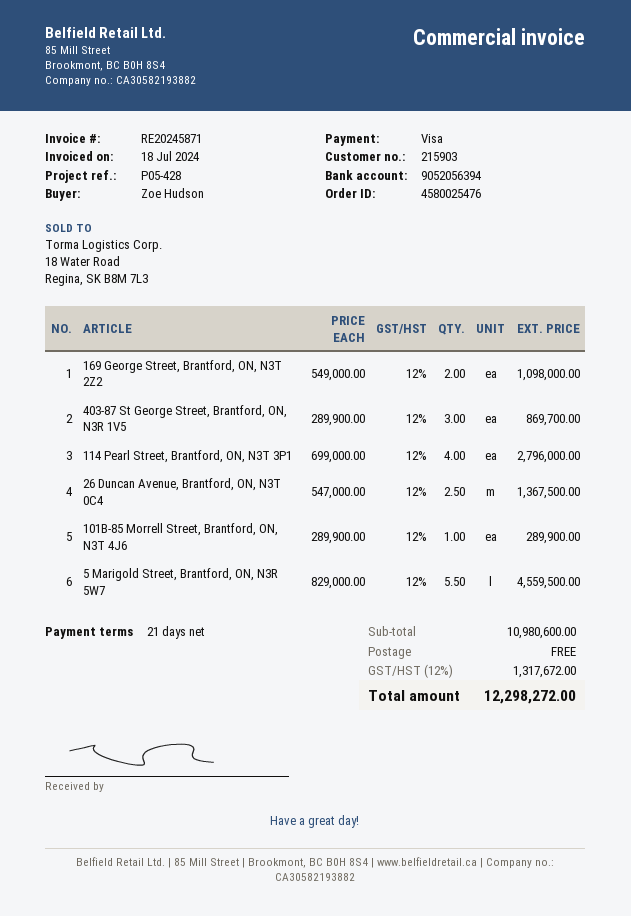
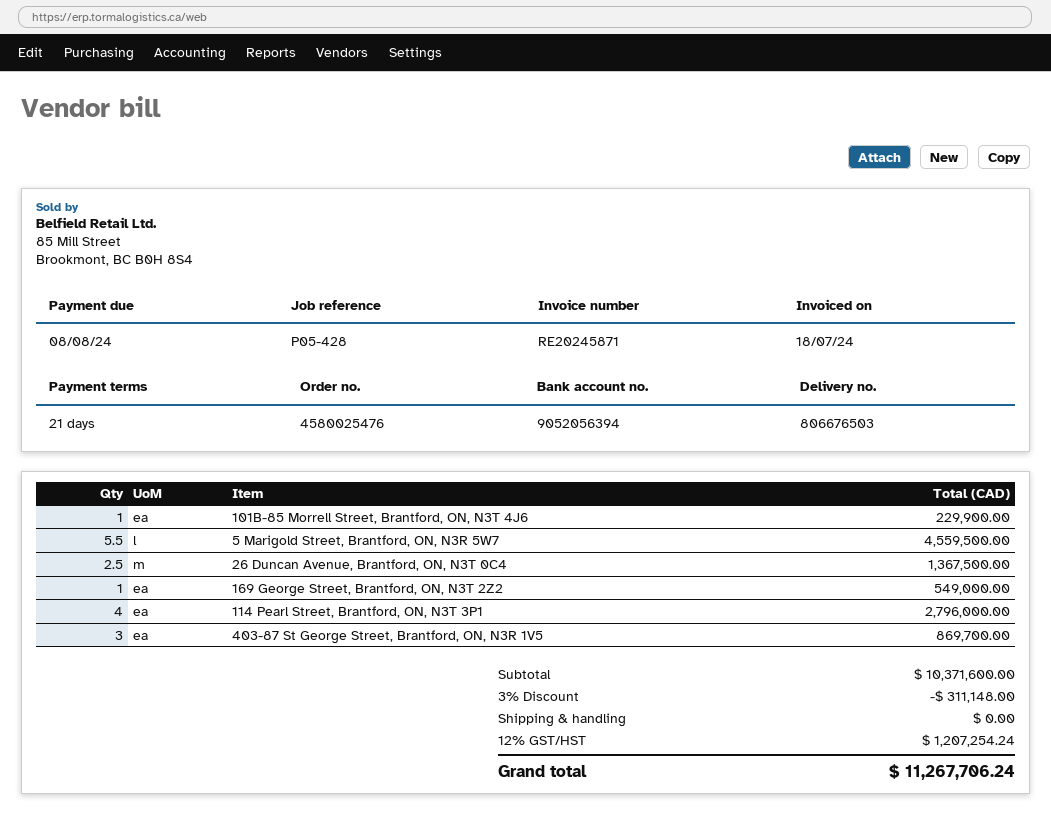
169 George Street, Brantford, ON, N3T 2Z2: 2 for 1098000.00 -> 1 for 549000.00
101B-85 Morrell Street, Brantford, ON, N3T 4J6: 1 for 289900.00 -> 1 for 229900.00
subtotal: 10980600.00 -> 10371600.00
discount: none -> 3% = 311148.00
tax: 12% = 1317672.00 -> 12% = 1207254.24
total: 12298272.00 -> 11267706.24

